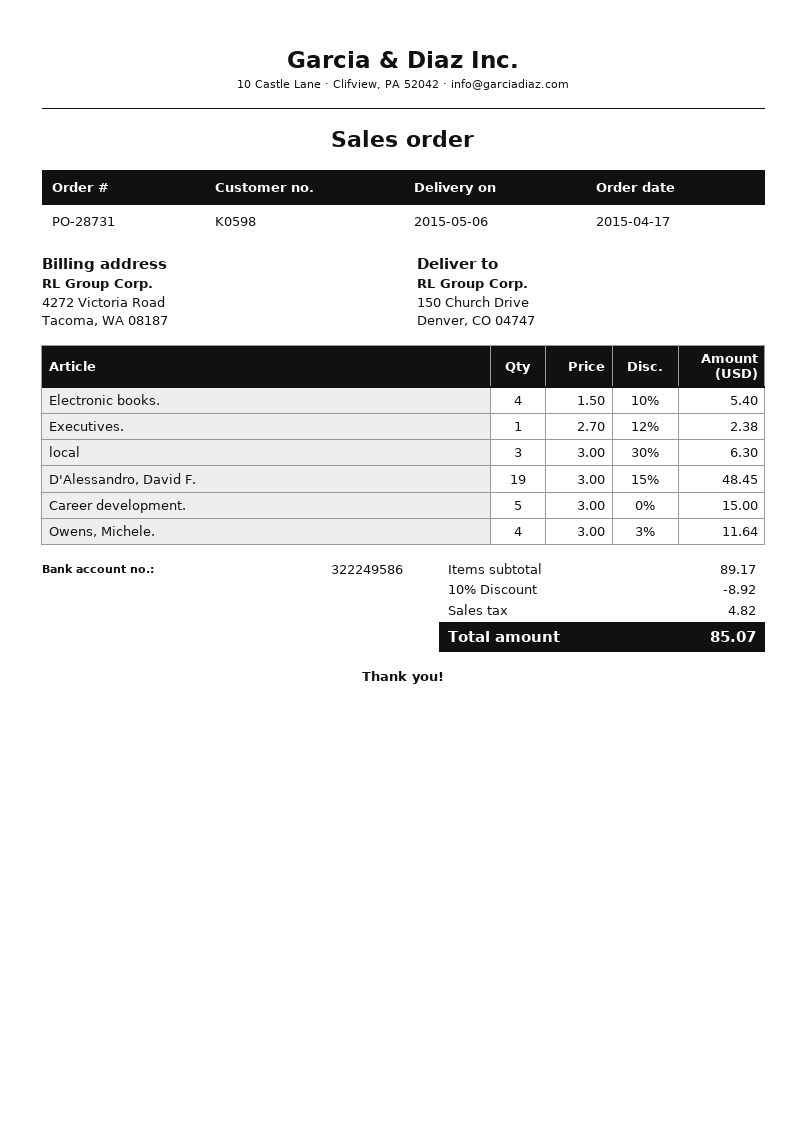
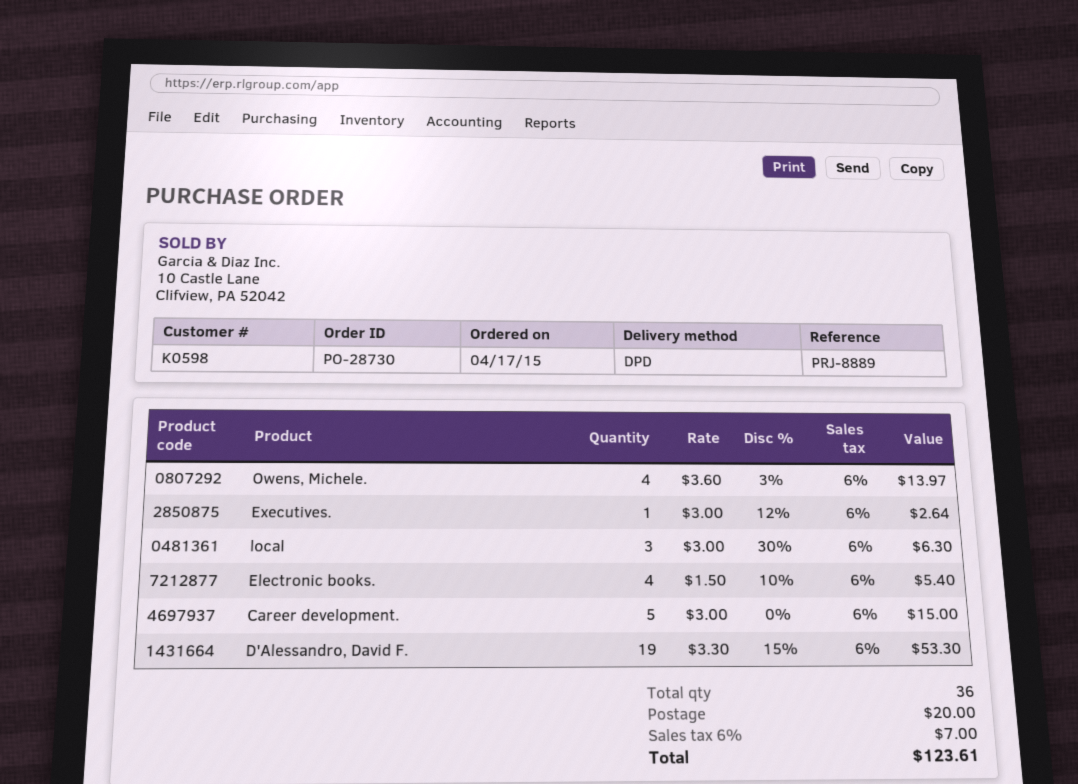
order number: PO-28731 -> PO-28730
Executives.: 1 x 2.70 - 12% = 2.38 -> 1 x 3.00 - 12% = 2.64
D'Alessandro, David F.: 19 x 3.00 - 15% = 48.45 -> 19 x 3.30 - 15% = 53.30
Owens, Michele.: 4 x 3.00 - 3% = 11.64 -> 4 x 3.60 - 3% = 13.97
discount: 10% = 8.92 -> none
shipping: none -> 20.00
tax: 4.82 -> 7.00
total: 85.07 -> 123.61

